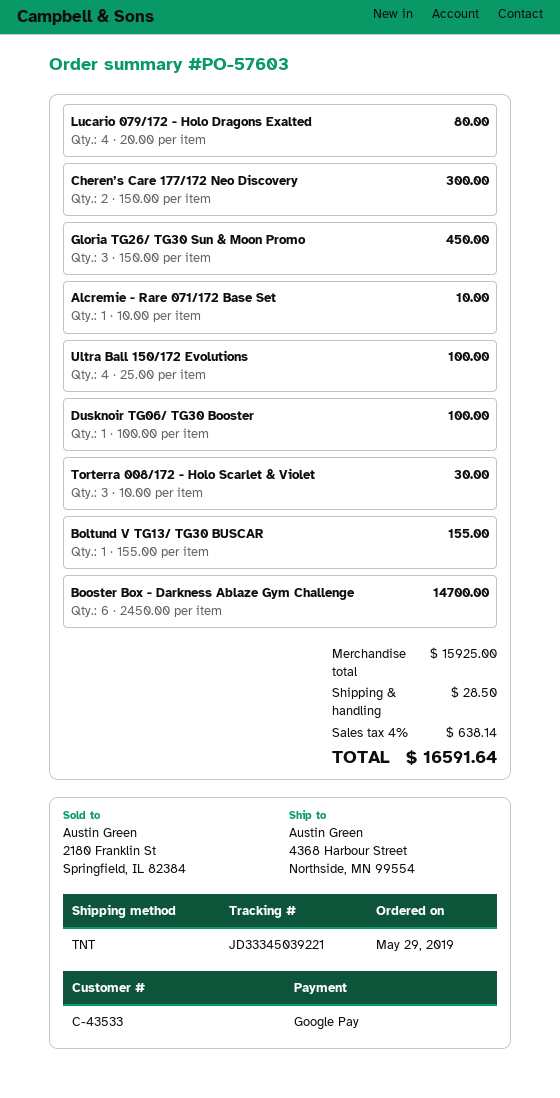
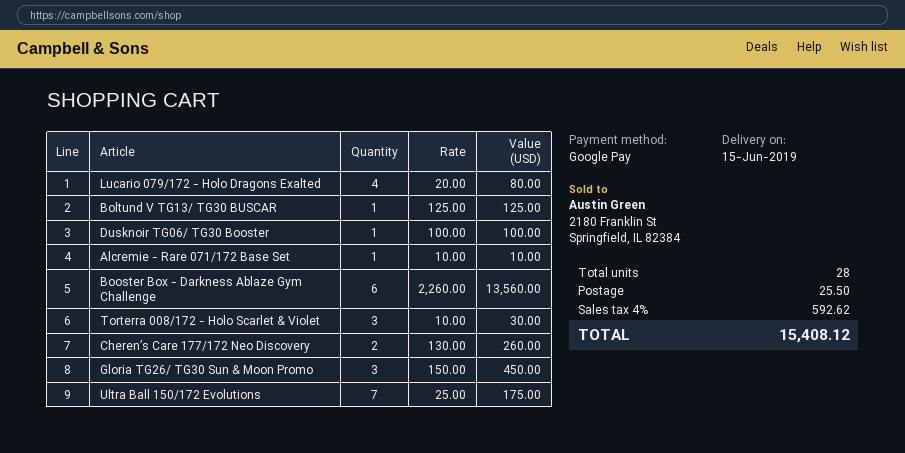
Cheren’s Care 177/172 Neo Discovery: 2 x 150.00 = 300.00 -> 2 x 130.00 = 260.00
Ultra Ball 150/172 Evolutions: 4 x 25.00 = 100.00 -> 7 x 25.00 = 175.00
Boltund V TG13/ TG30 BUSCAR: 1 x 155.00 = 155.00 -> 1 x 125.00 = 125.00
Booster Box - Darkness Ablaze Gym Challenge: 6 x 2450.00 = 14700.00 -> 6 x 2260.00 = 13560.00
shipping: 28.50 -> 25.50
tax: 4% = 638.14 -> 4% = 592.62
total: 16591.64 -> 15408.12

